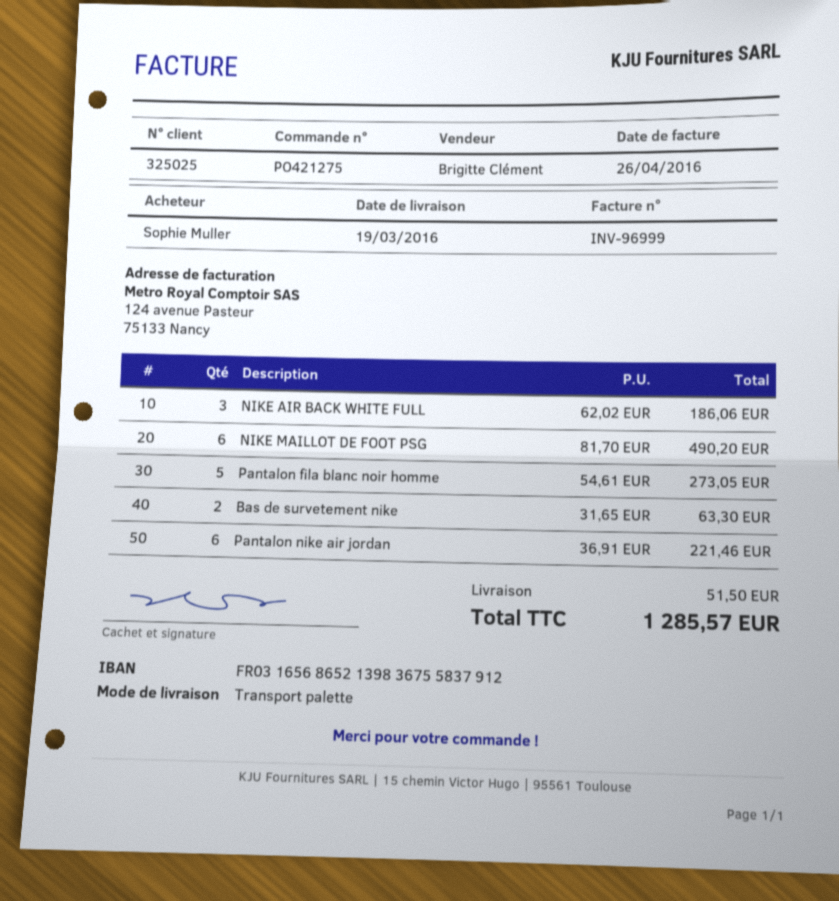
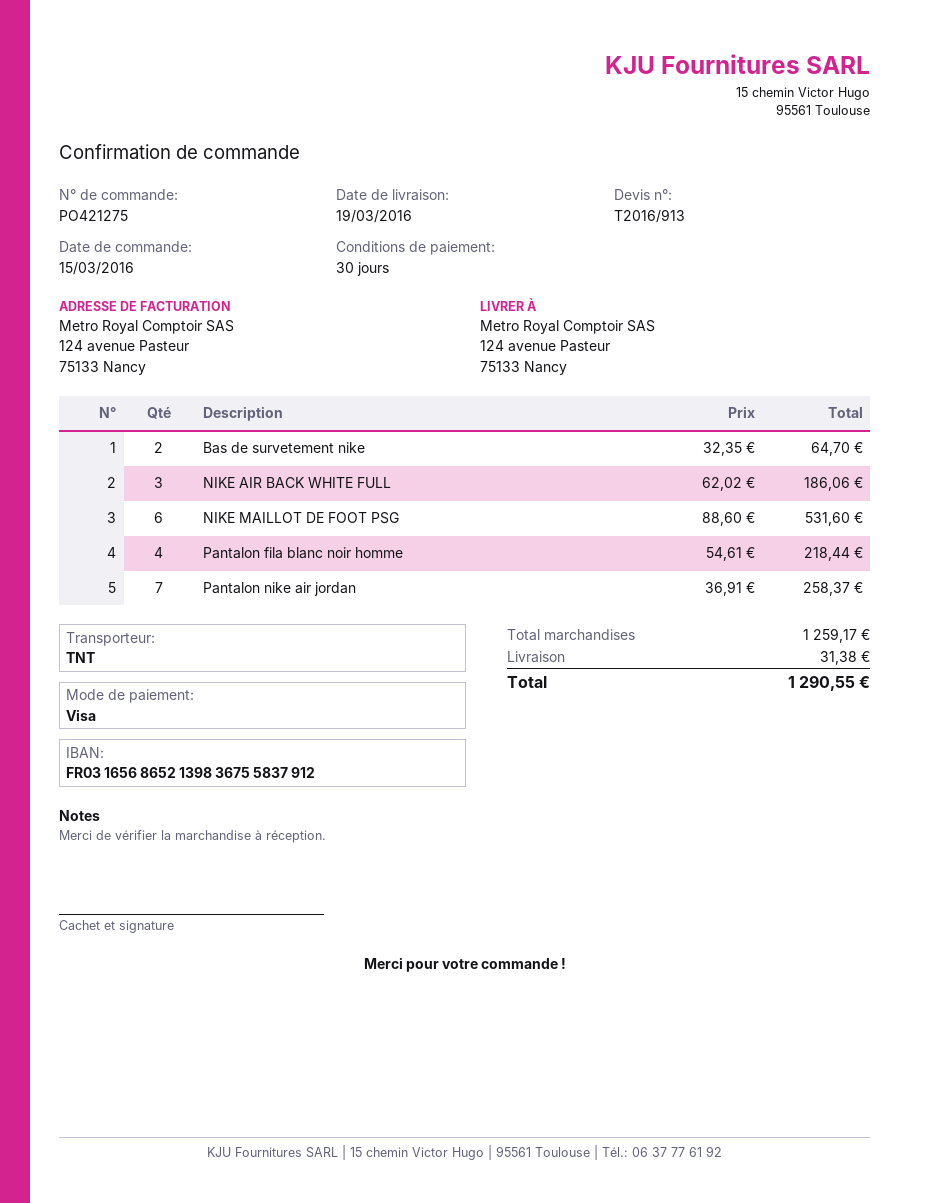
shipping method: pallet freight -> TNT
NIKE MAILLOT DE FOOT PSG: 6 x 81.70 = 490.20 -> 6 x 88.60 = 531.60
Pantalon fila blanc noir homme: 5 x 54.61 = 273.05 -> 4 x 54.61 = 218.44
Bas de survetement nike: 2 x 31.65 = 63.30 -> 2 x 32.35 = 64.70
Pantalon nike air jordan: 6 x 36.91 = 221.46 -> 7 x 36.91 = 258.37
shipping: 51.50 -> 31.38
total: 1285.57 -> 1290.55

